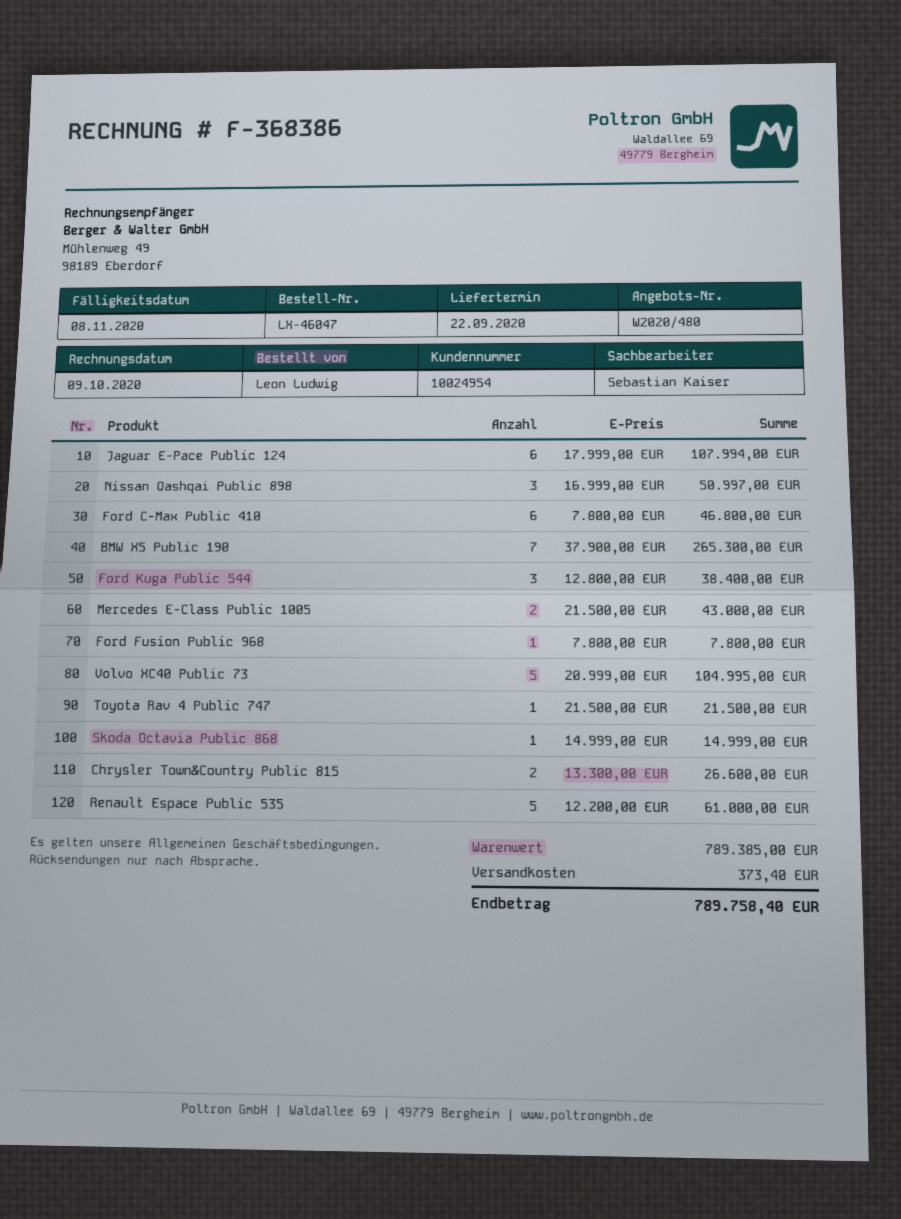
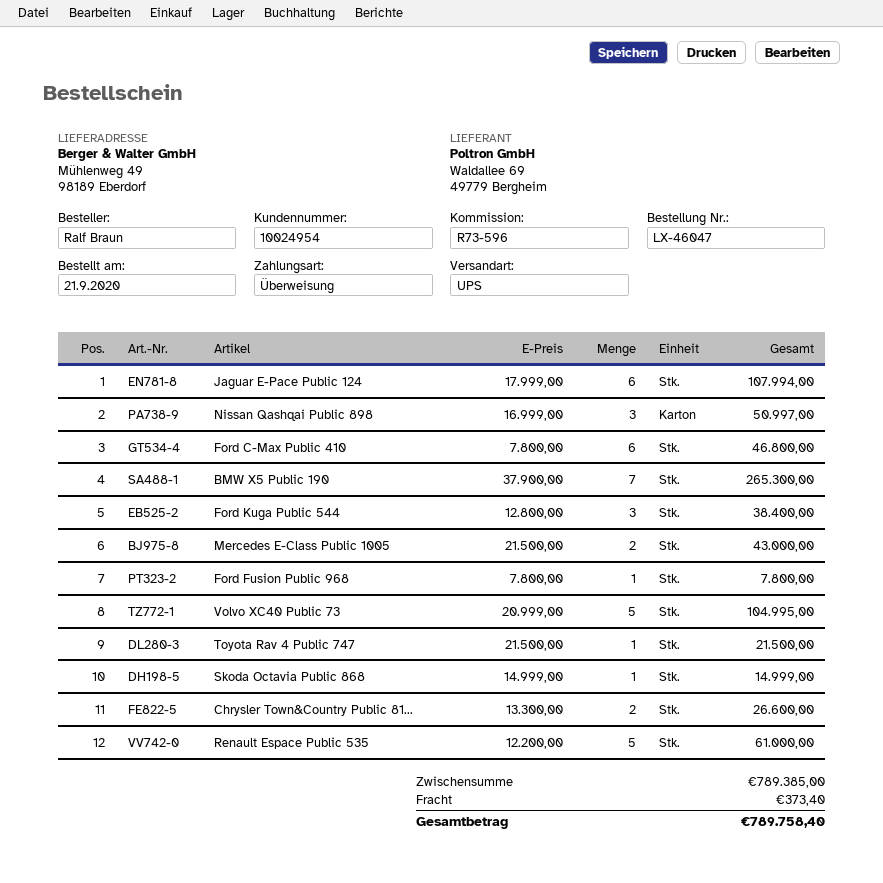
ordered by: Leon Ludwig -> Ralf Braun

